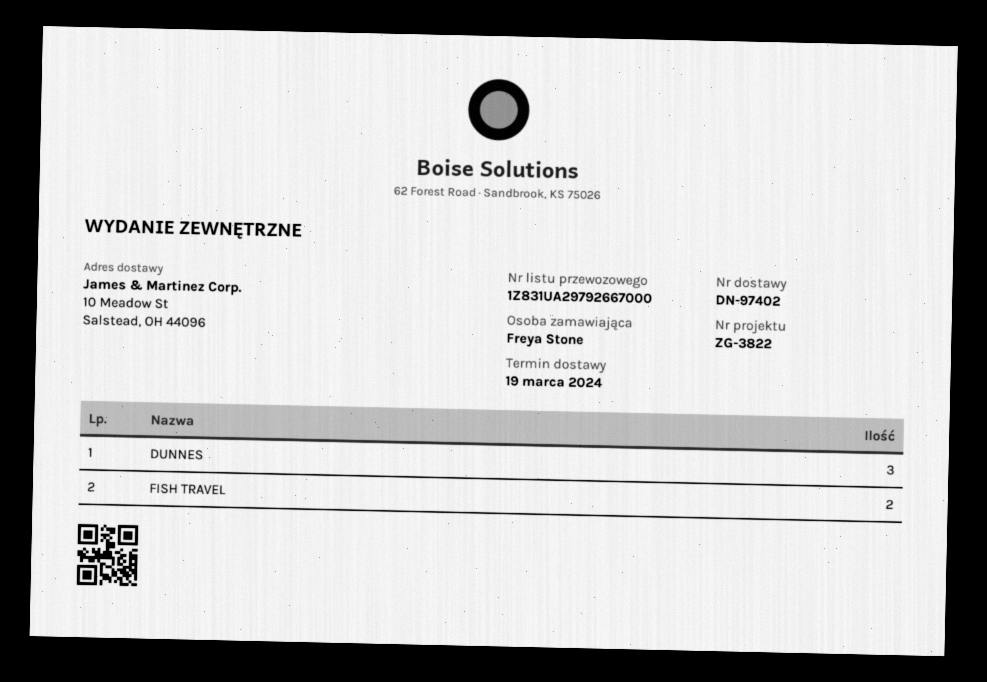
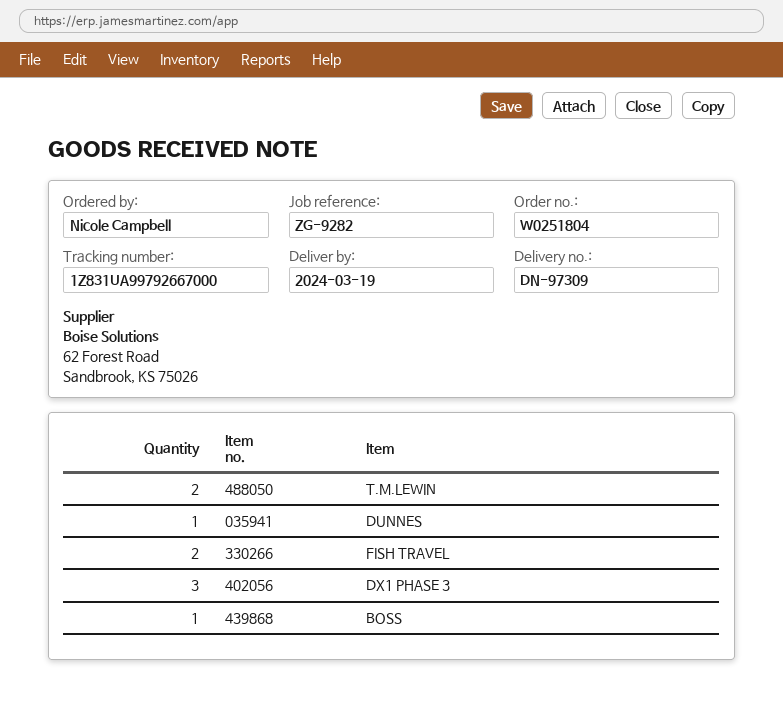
delivery note number: DN-97402 -> DN-97309
reference: ZG-3822 -> ZG-9282
ordered by: Freya Stone -> Nicole Campbell
tracking number: 1Z831UA29792667000 -> 1Z831UA99792667000
DUNNES: 3 -> 1
T.M.LEWIN: none -> 2
DX1 PHASE 3: none -> 3
BOSS: none -> 1

